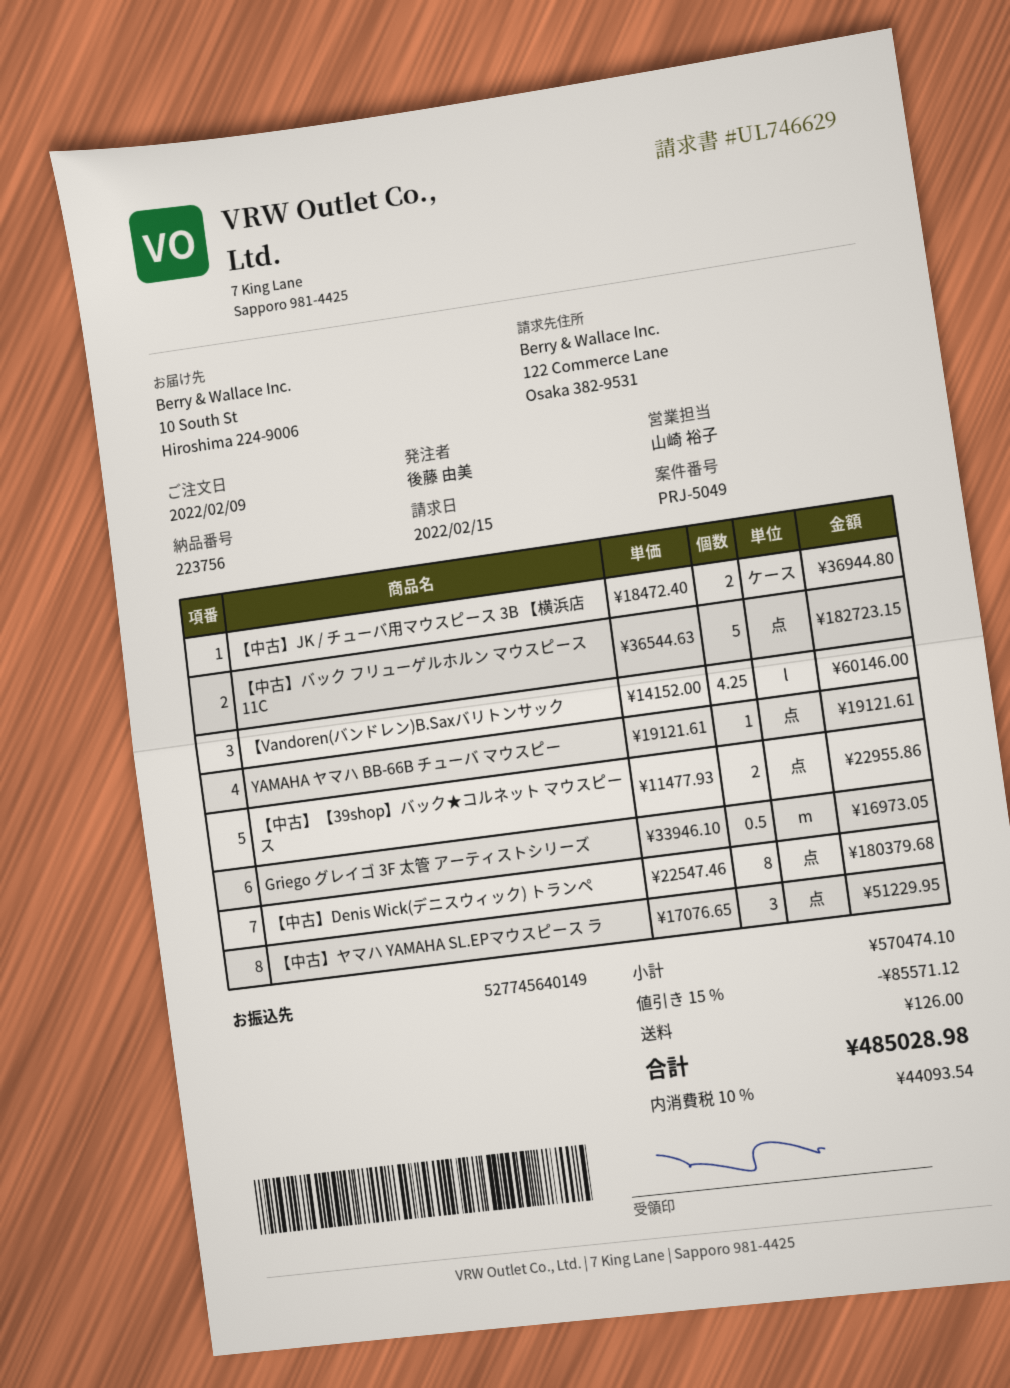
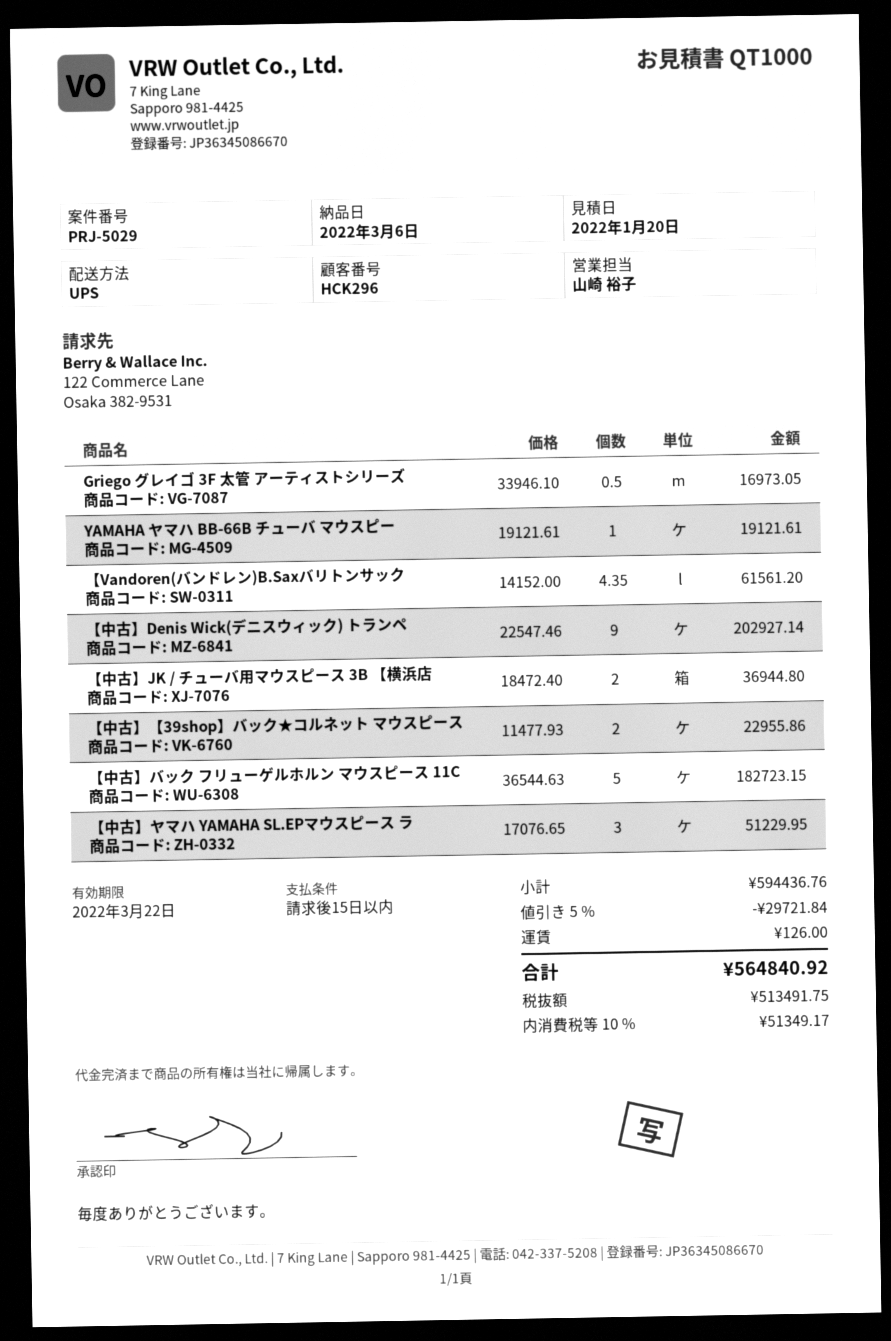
reference: PRJ-5049 -> PRJ-5029
【Vandoren(バンドレン)B.Saxバリトンサック: 4.25 x 14152.00 = 60146.00 -> 4.35 x 14152.00 = 61561.20
【中古】Denis Wick(デニスウィック) トランペ: 8 x 22547.46 = 180379.68 -> 9 x 22547.46 = 202927.14
subtotal: 570474.10 -> 594436.76
discount: 15% = 85571.12 -> 5% = 29721.84
tax: 10% = 44093.54 -> 10% = 51349.17
total: 485028.98 -> 564840.92

